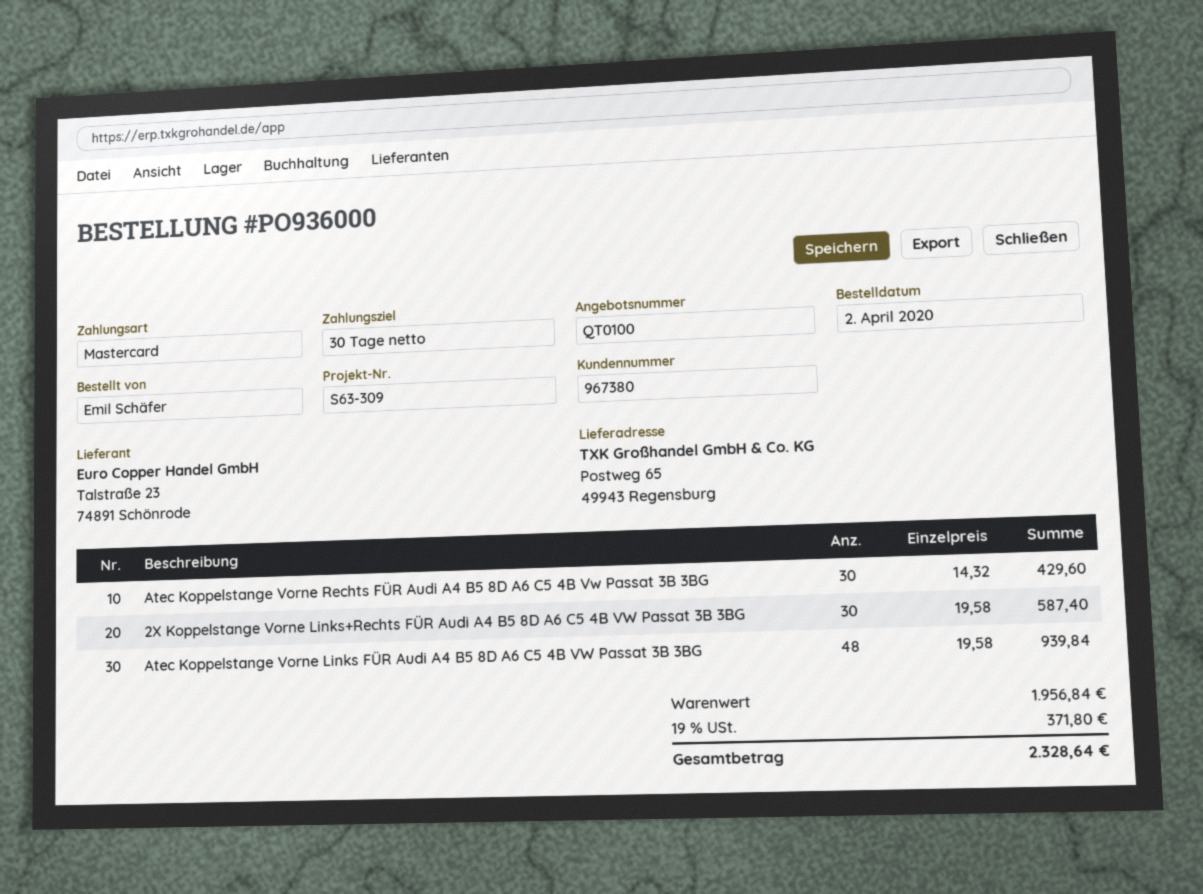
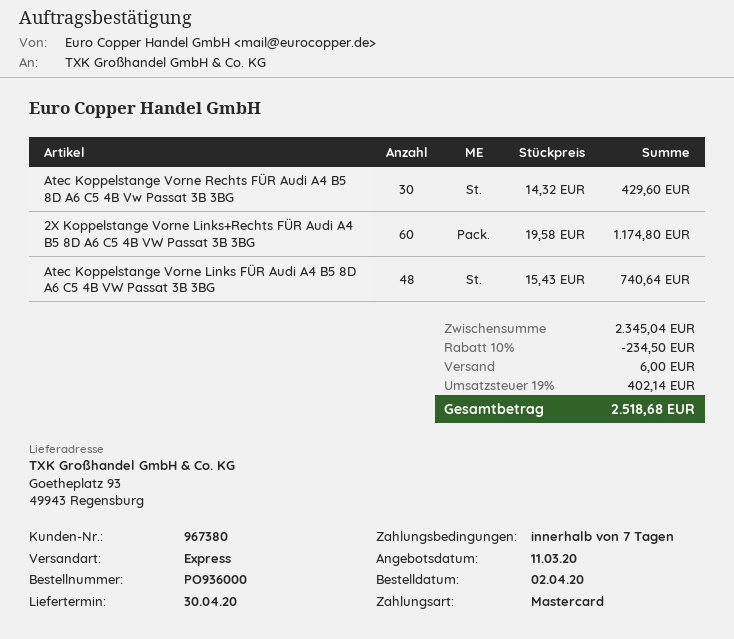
payment terms: 30 days -> 7 days
ship to: Postweg 65, 49943 Regensburg -> Goetheplatz 93, 49943 Regensburg
2X Koppelstange Vorne Links+Rechts FÜR Audi A4 B5 8D A6 C5 4B VW Passat 3B 3BG: 30 x 19.58 = 587.40 -> 60 x 19.58 = 1174.80
Atec Koppelstange Vorne Links FÜR Audi A4 B5 8D A6 C5 4B VW Passat 3B 3BG: 48 x 19.58 = 939.84 -> 48 x 15.43 = 740.64
subtotal: 1956.84 -> 2345.04
discount: none -> 10% = 234.50
shipping: none -> 6.00
tax: 19% = 371.80 -> 19% = 402.14
total: 2328.64 -> 2518.68

